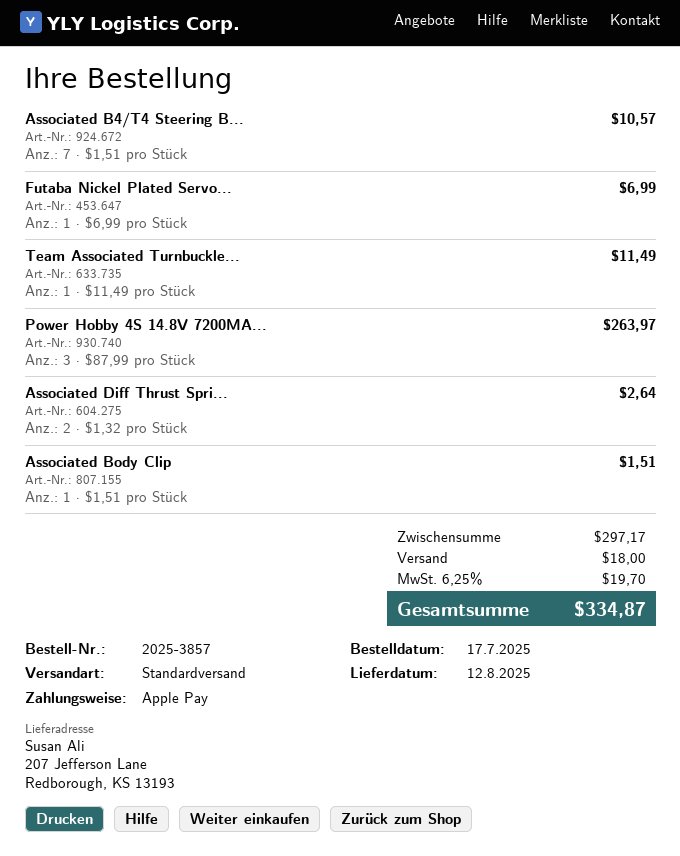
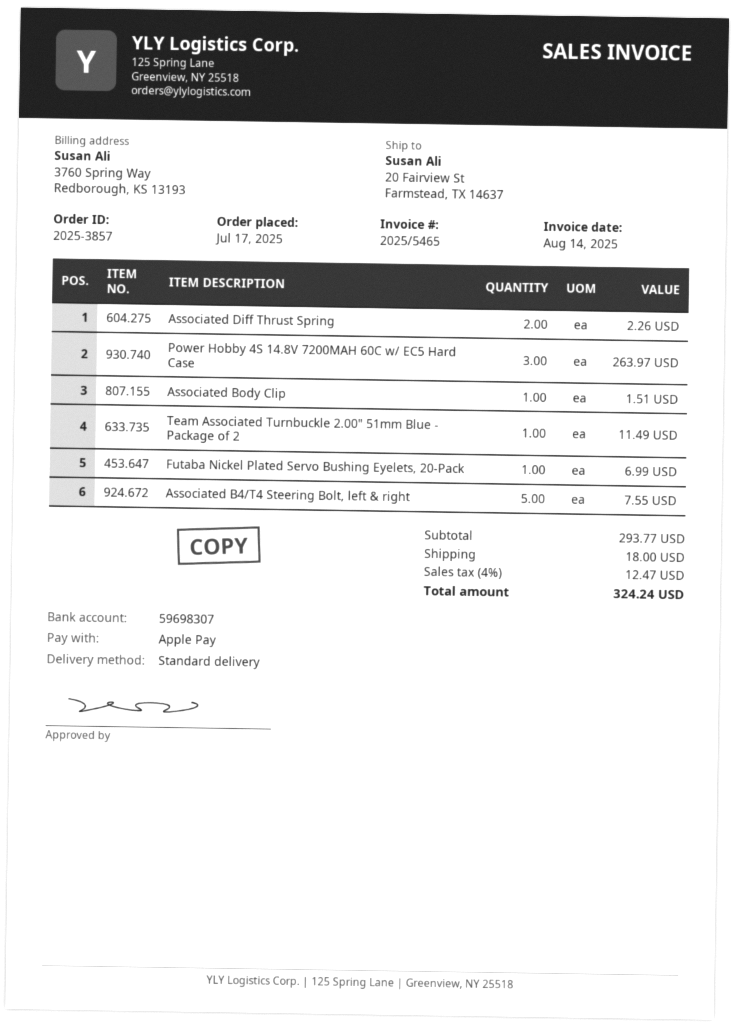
ship to: 207 Jefferson Lane, Redborough, KS 13193 -> 20 Fairview St, Farmstead, TX 14637
Associated B4/T4 Steering B...: 7 for 10.57 -> 5 for 7.55
Associated Diff Thrust Spri...: 2 for 2.64 -> 2 for 2.26
subtotal: 297.17 -> 293.77
tax: 6.25% = 19.70 -> 4% = 12.47
total: 334.87 -> 324.24

